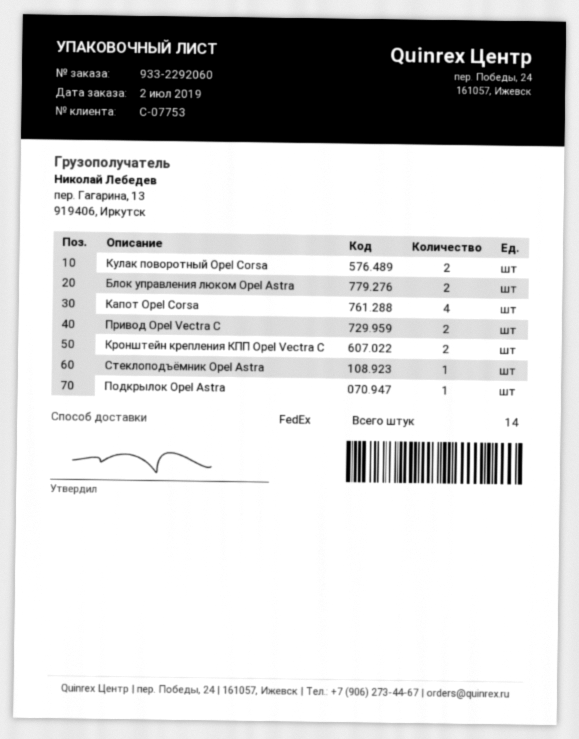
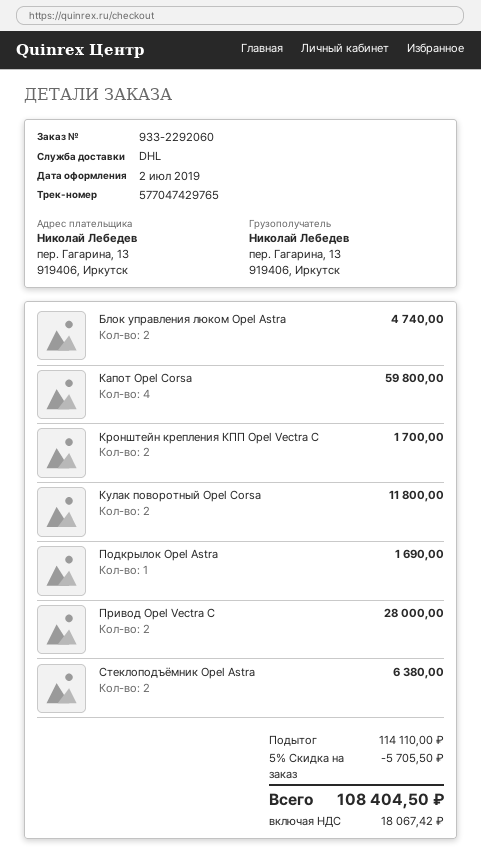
shipping method: FedEx -> DHL
Стеклоподъёмник Opel Astra: 1 -> 2

